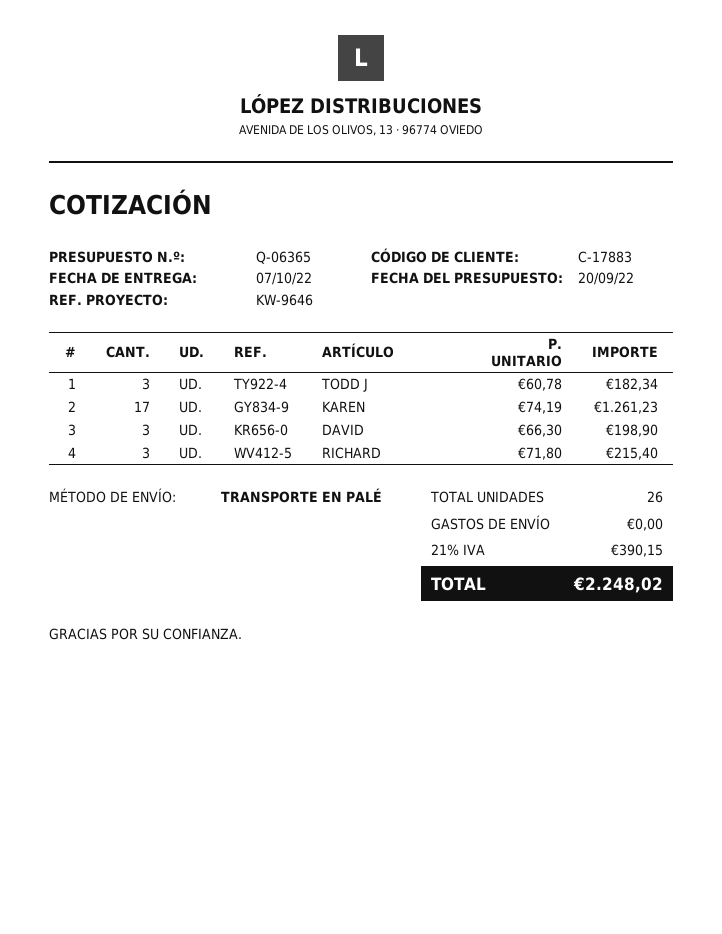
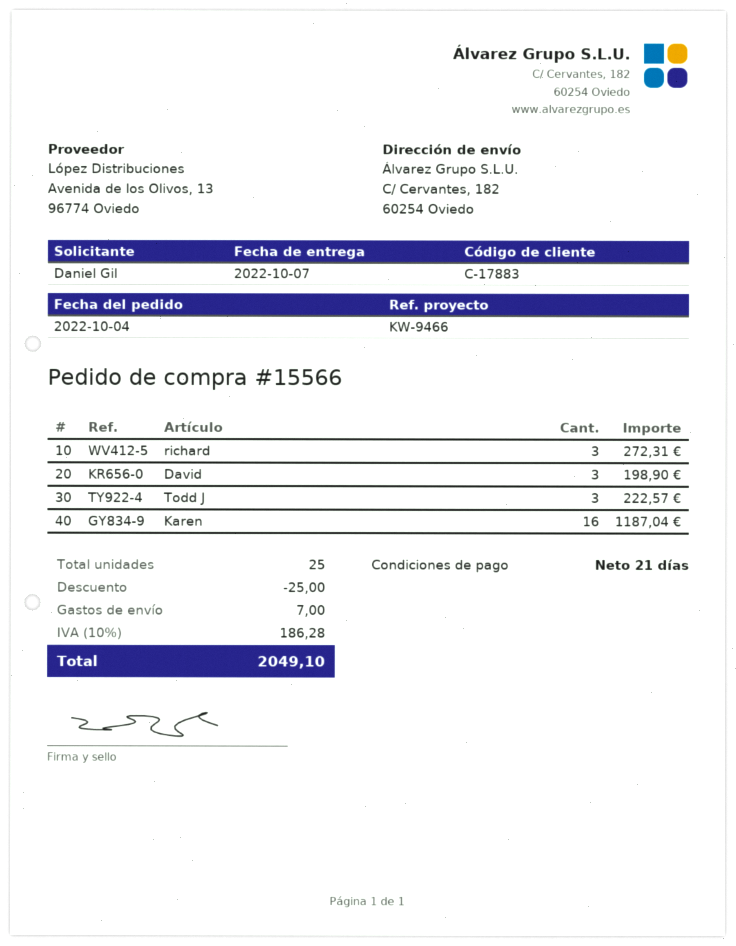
reference: KW-9646 -> KW-9466
TODD J: 3 for 182.34 -> 3 for 222.57
KAREN: 17 for 1261.23 -> 16 for 1187.04
RICHARD: 3 for 215.40 -> 3 for 272.31
total quantity: 26 -> 25
discount: none -> 25.00
shipping: 0.00 -> 7.00
tax: 21% = 390.15 -> 10% = 186.28
total: 2248.02 -> 2049.10

